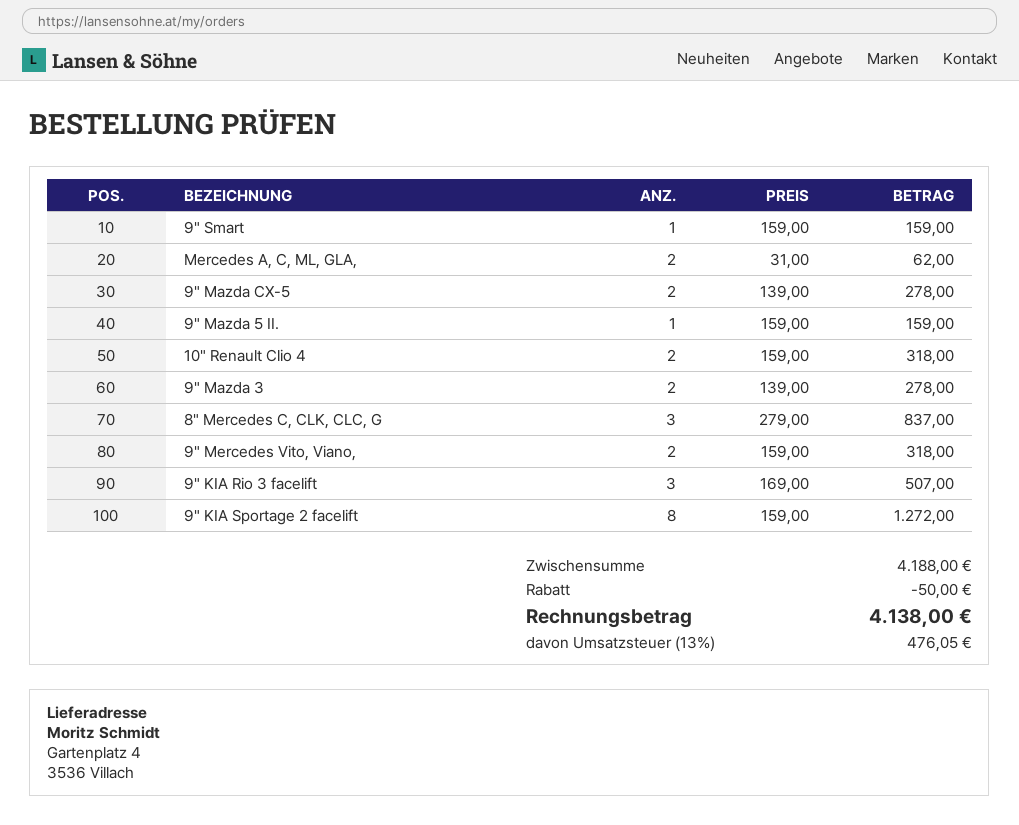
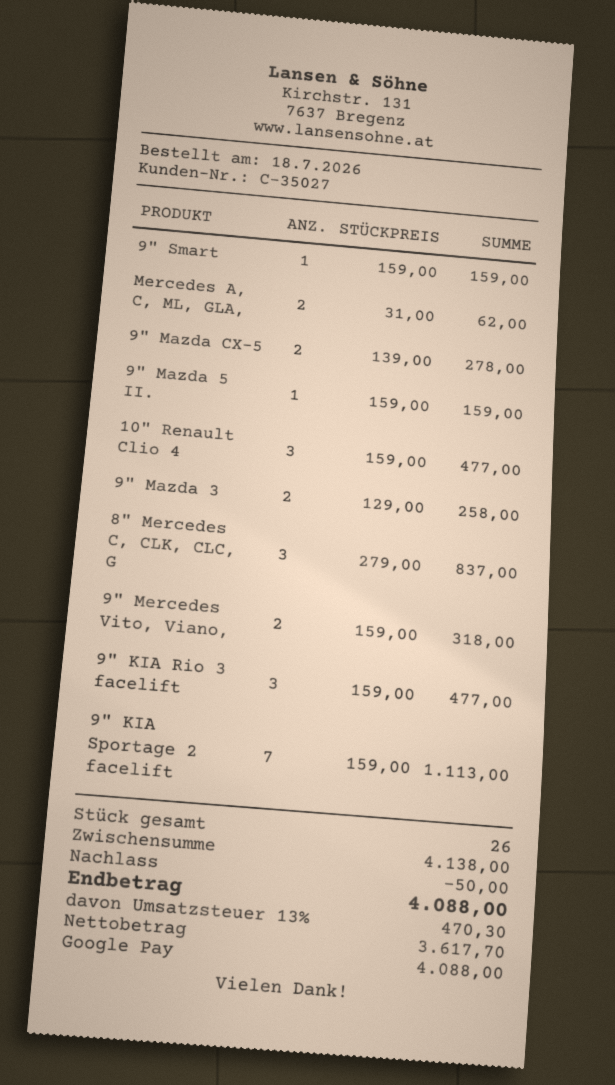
10" Renault Clio 4: 2 x 159.00 = 318.00 -> 3 x 159.00 = 477.00
9" Mazda 3: 2 x 139.00 = 278.00 -> 2 x 129.00 = 258.00
9" KIA Rio 3 facelift: 3 x 169.00 = 507.00 -> 3 x 159.00 = 477.00
9" KIA Sportage 2 facelift: 8 x 159.00 = 1272.00 -> 7 x 159.00 = 1113.00
subtotal: 4188.00 -> 4138.00
tax: 13% = 476.05 -> 13% = 470.30
total: 4138.00 -> 4088.00

